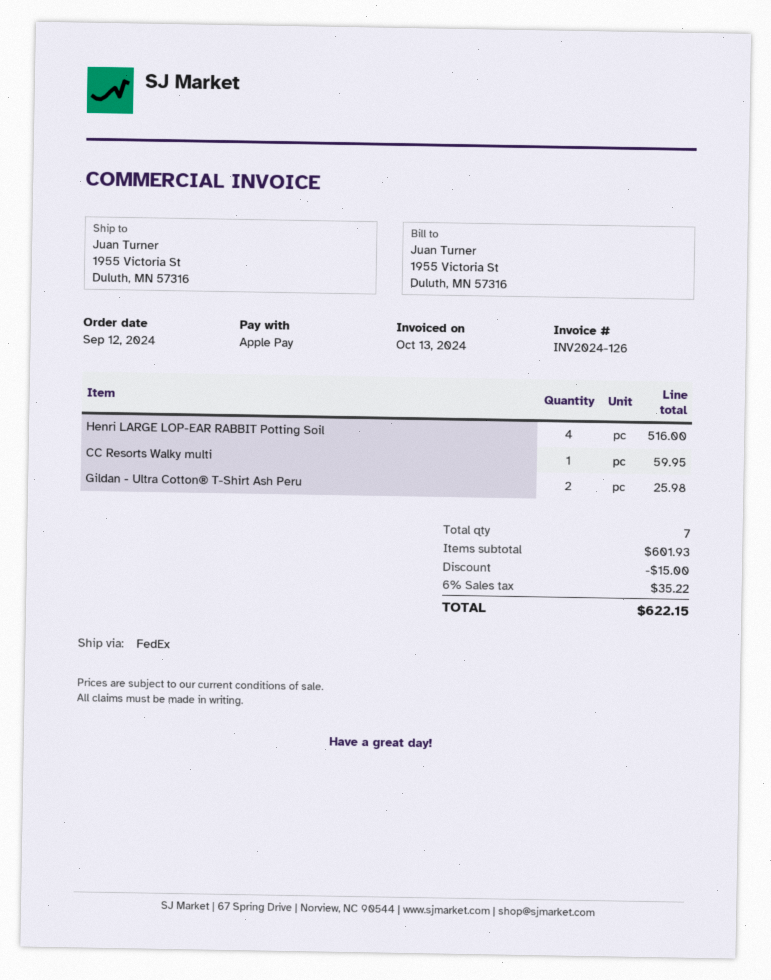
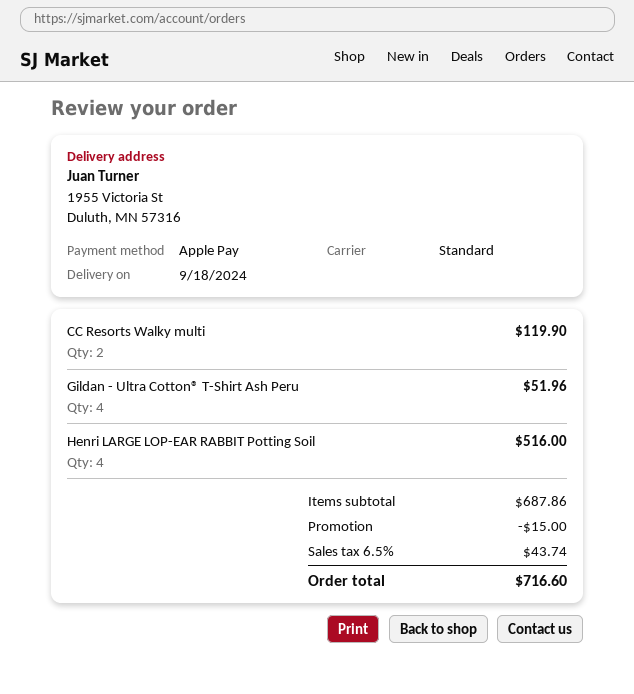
shipping method: FedEx -> standard
CC Resorts Walky multi: 1 for 59.95 -> 2 for 119.90
Gildan - Ultra Cotton® T-Shirt Ash Peru: 2 for 25.98 -> 4 for 51.96
subtotal: 601.93 -> 687.86
tax: 6% = 35.22 -> 6.5% = 43.74
total: 622.15 -> 716.60

